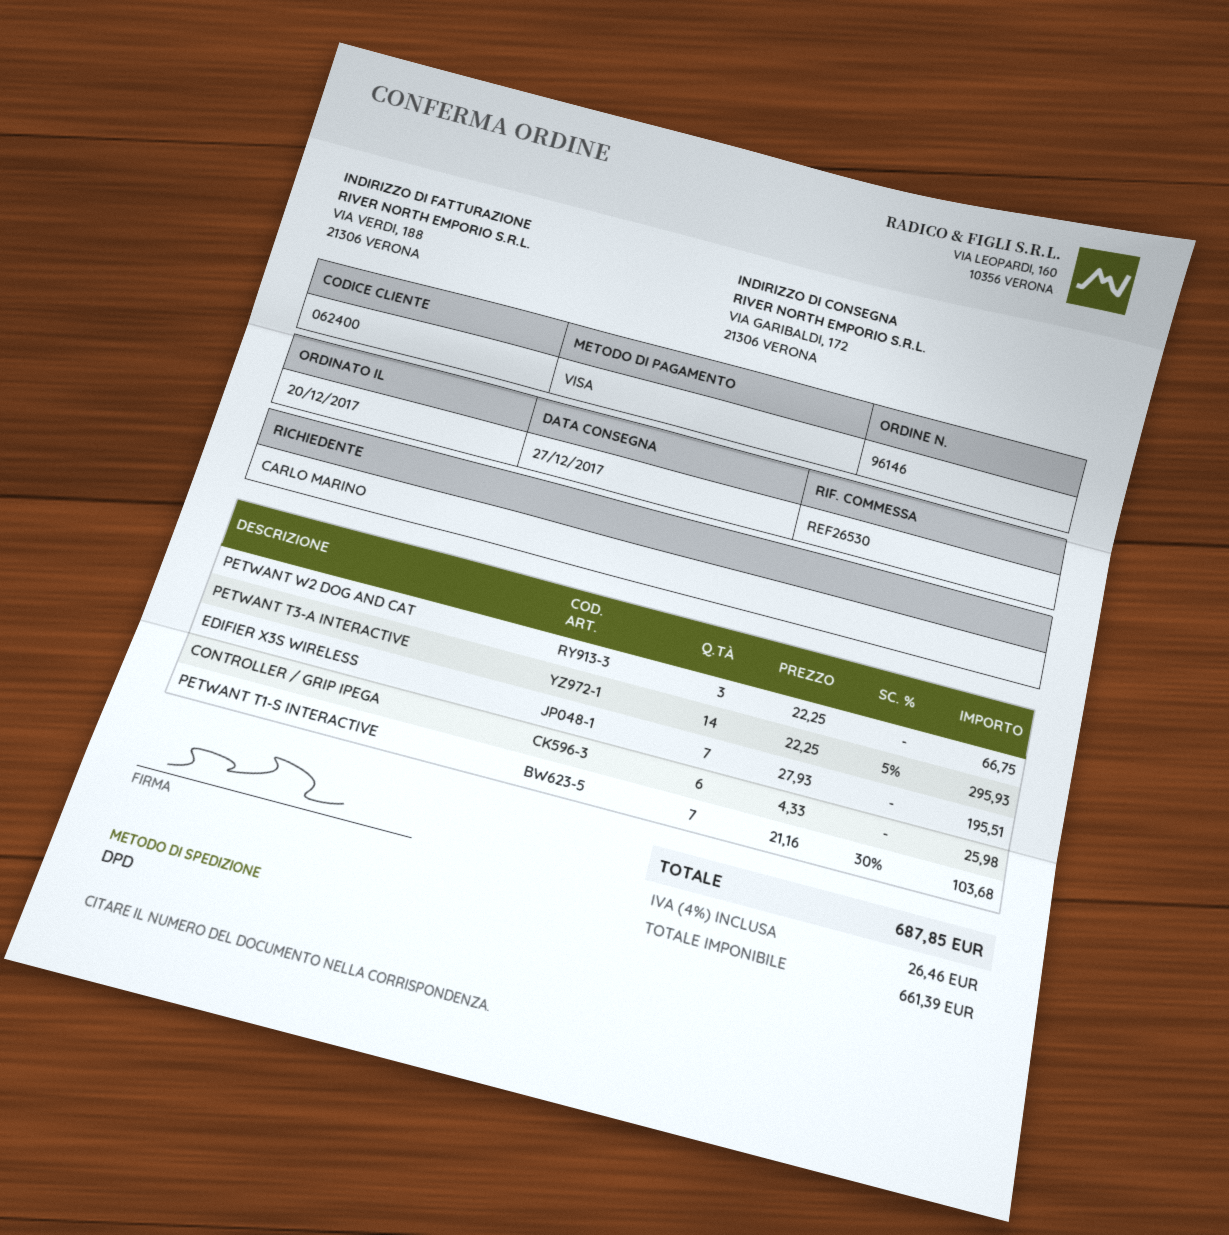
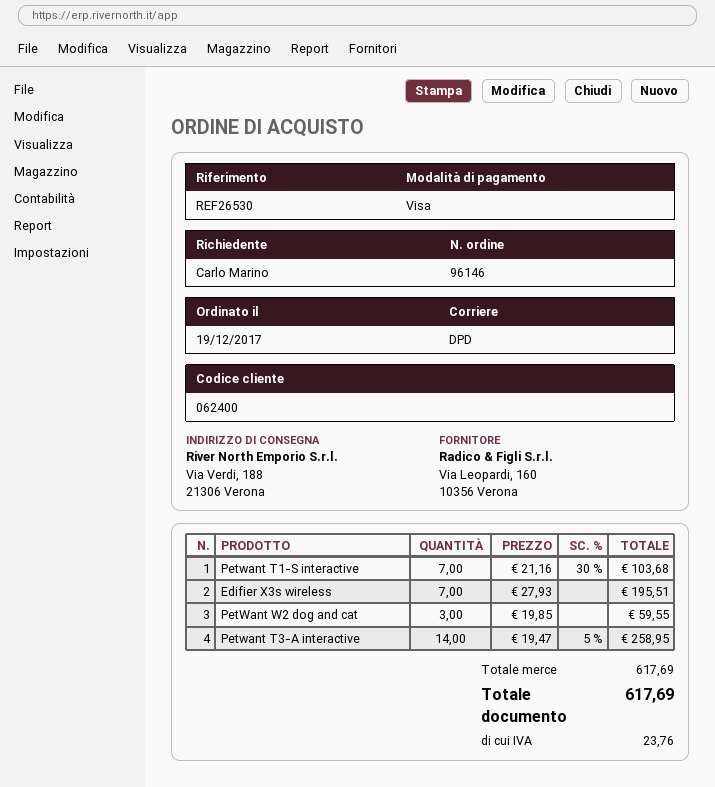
order date: 2017-12-20 -> 2017-12-19
ship to: VIA GARIBALDI, 172, 21306 VERONA -> Via Verdi, 188, 21306 Verona
PETWANT W2 DOG AND CAT: 3 x 22.25 = 66.75 -> 3 x 19.85 = 59.55
PETWANT T3-A INTERACTIVE: 14 x 22.25 - 5% = 295.93 -> 14 x 19.47 - 5% = 258.95
CONTROLLER / GRIP IPEGA: 6 x 4.33 = 25.98 -> none
tax: 26.46 -> 23.76
total: 687.85 -> 617.69

